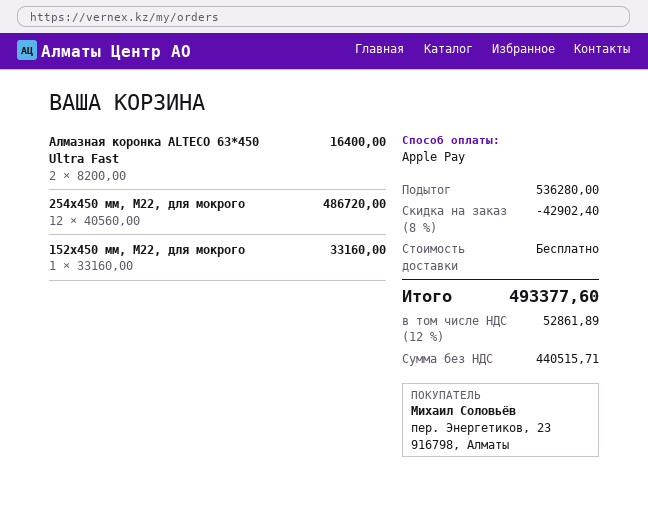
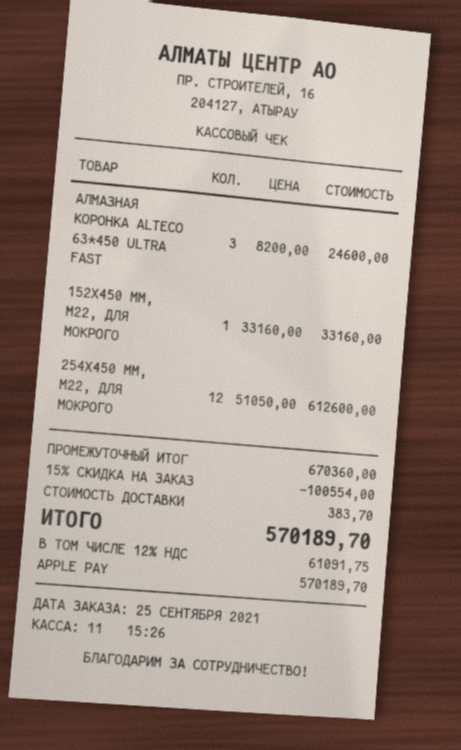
Алмазная коронка ALTECO 63*450 Ultra Fast: 2 x 8200.00 = 16400.00 -> 3 x 8200.00 = 24600.00
254х450 мм, M22, для мокрого: 12 x 40560.00 = 486720.00 -> 12 x 51050.00 = 612600.00
subtotal: 536280.00 -> 670360.00
discount: 8% = 42902.40 -> 15% = 100554.00
shipping: 0.00 -> 383.70
tax: 12% = 52861.89 -> 12% = 61091.75
total: 493377.60 -> 570189.70

